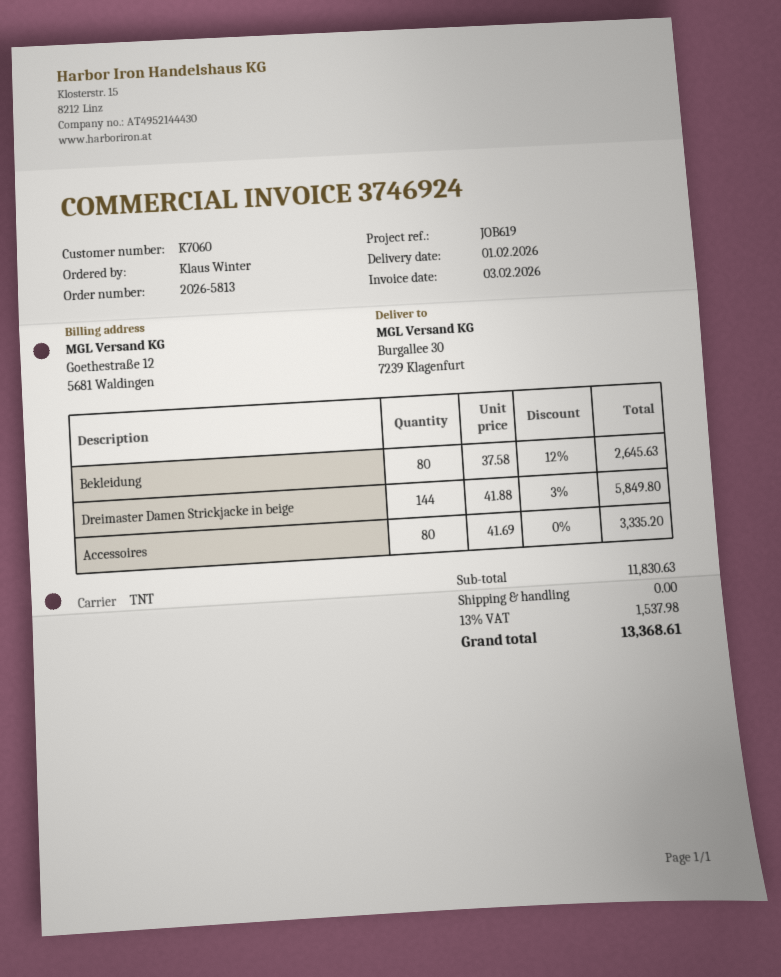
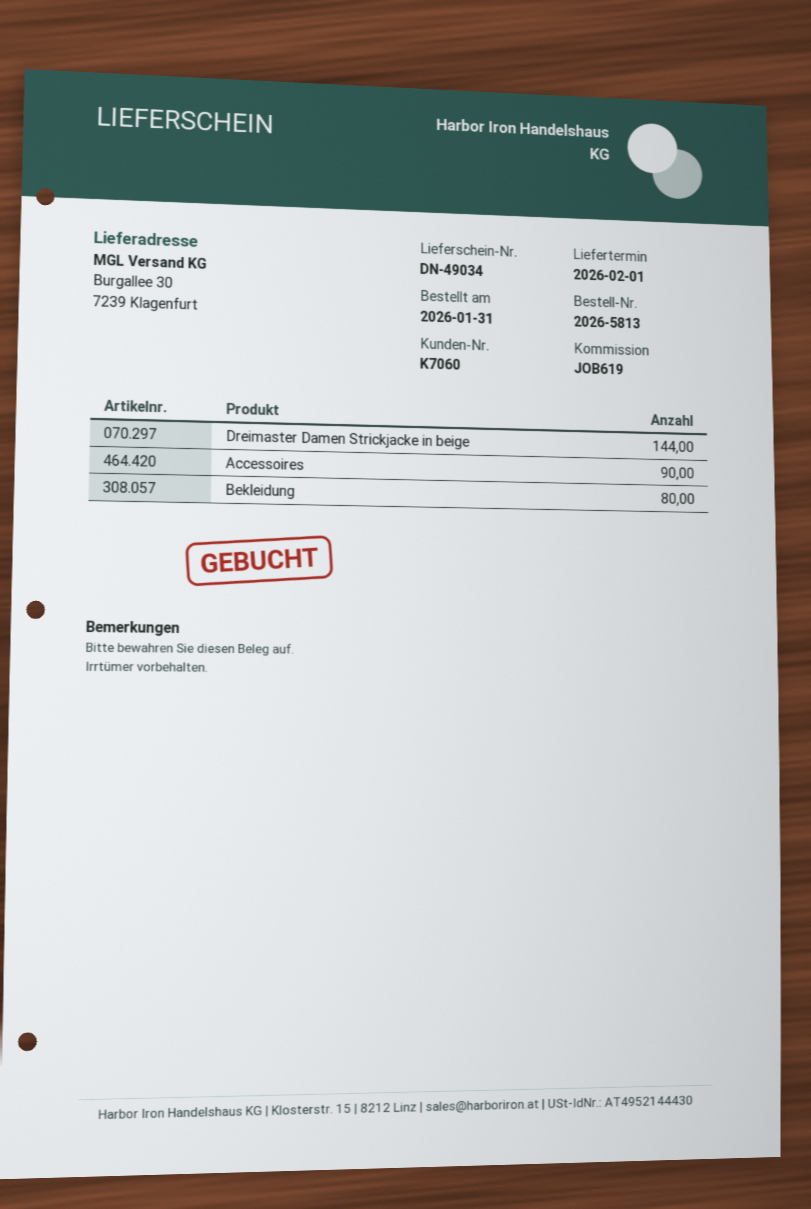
Accessoires: 80 -> 90

